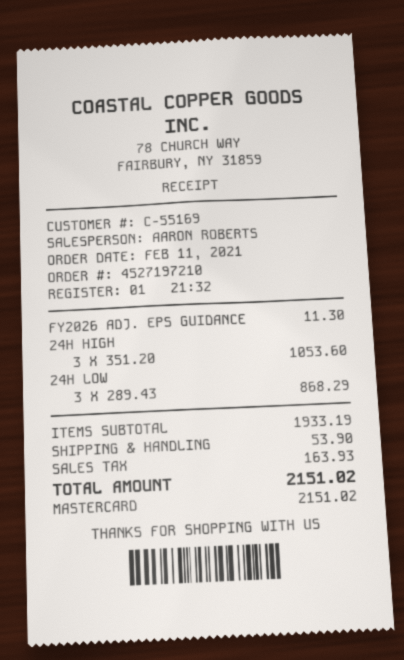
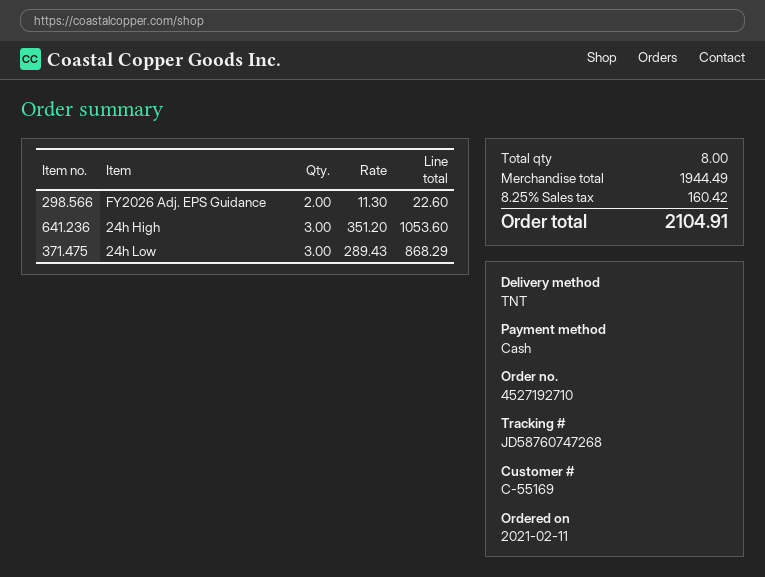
order number: 4527197210 -> 4527192710
payment method: Mastercard -> cash
FY2026 ADJ. EPS GUIDANCE: 1 x 11.30 = 11.30 -> 2 x 11.30 = 22.60
subtotal: 1933.19 -> 1944.49
shipping: 53.90 -> none
tax: 163.93 -> 160.42
total: 2151.02 -> 2104.91

